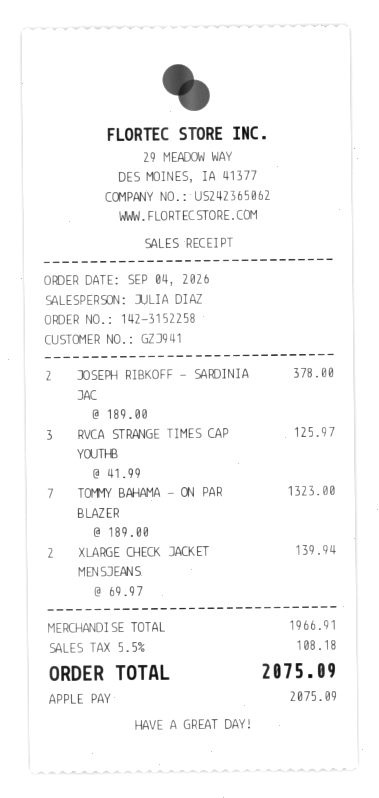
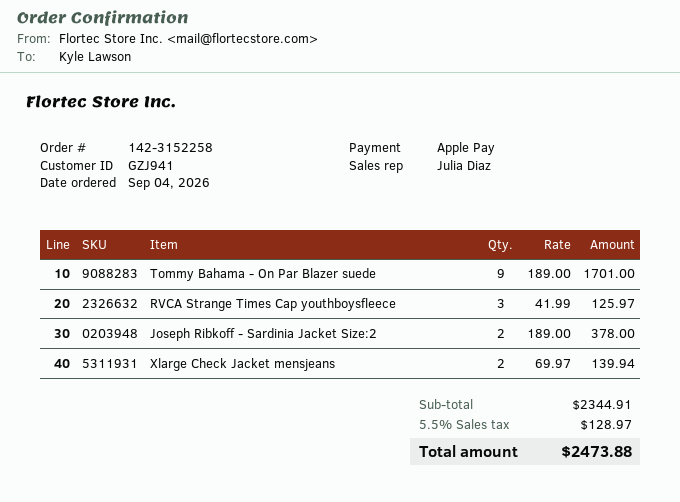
TOMMY BAHAMA - ON PAR BLAZER: 7 x 189.00 = 1323.00 -> 9 x 189.00 = 1701.00
subtotal: 1966.91 -> 2344.91
tax: 5.5% = 108.18 -> 5.5% = 128.97
total: 2075.09 -> 2473.88

